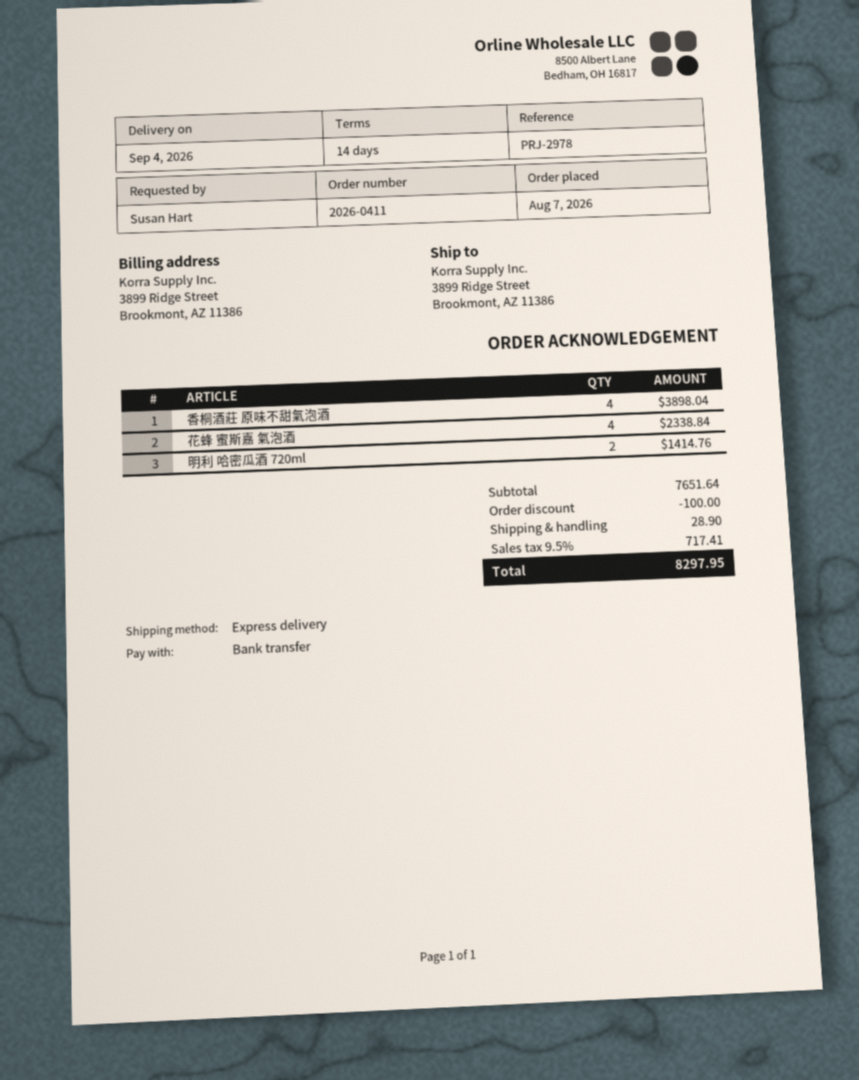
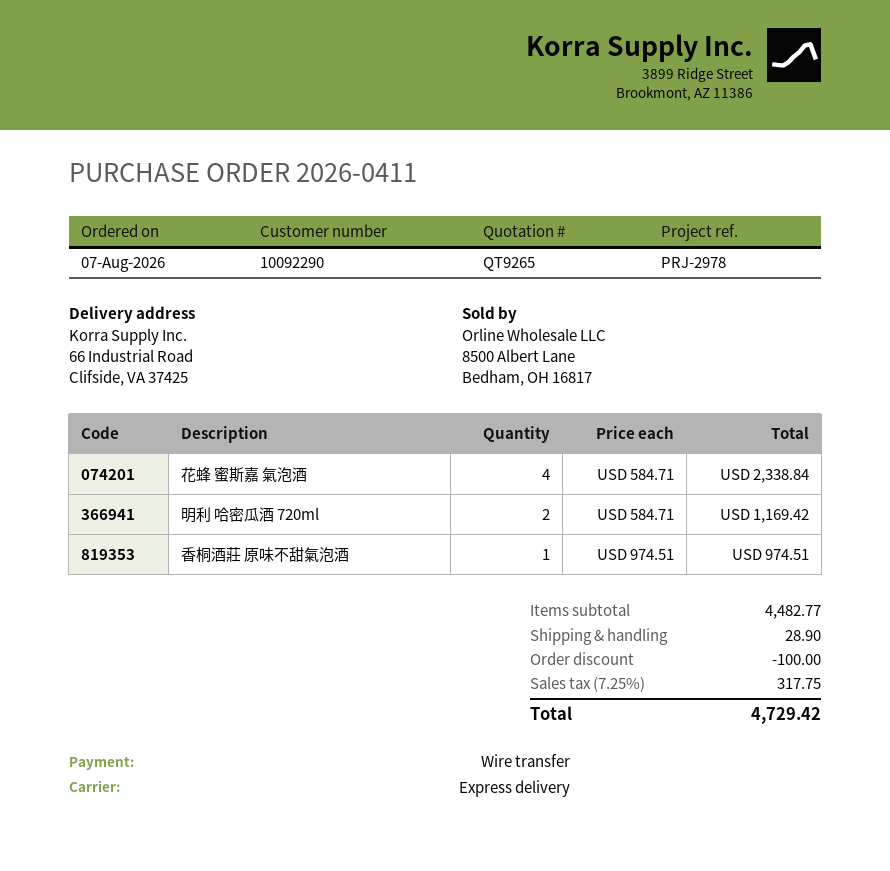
ship to: 3899 Ridge Street, Brookmont, AZ 11386 -> 66 Industrial Road, Clifside, VA 37425
香桐酒莊 原味不甜氣泡酒: 4 for 3898.04 -> 1 for 974.51
明利 哈密瓜酒 720ml: 2 for 1414.76 -> 2 for 1169.42
subtotal: 7651.64 -> 4482.77
tax: 9.5% = 717.41 -> 7.25% = 317.75
total: 8297.95 -> 4729.42

